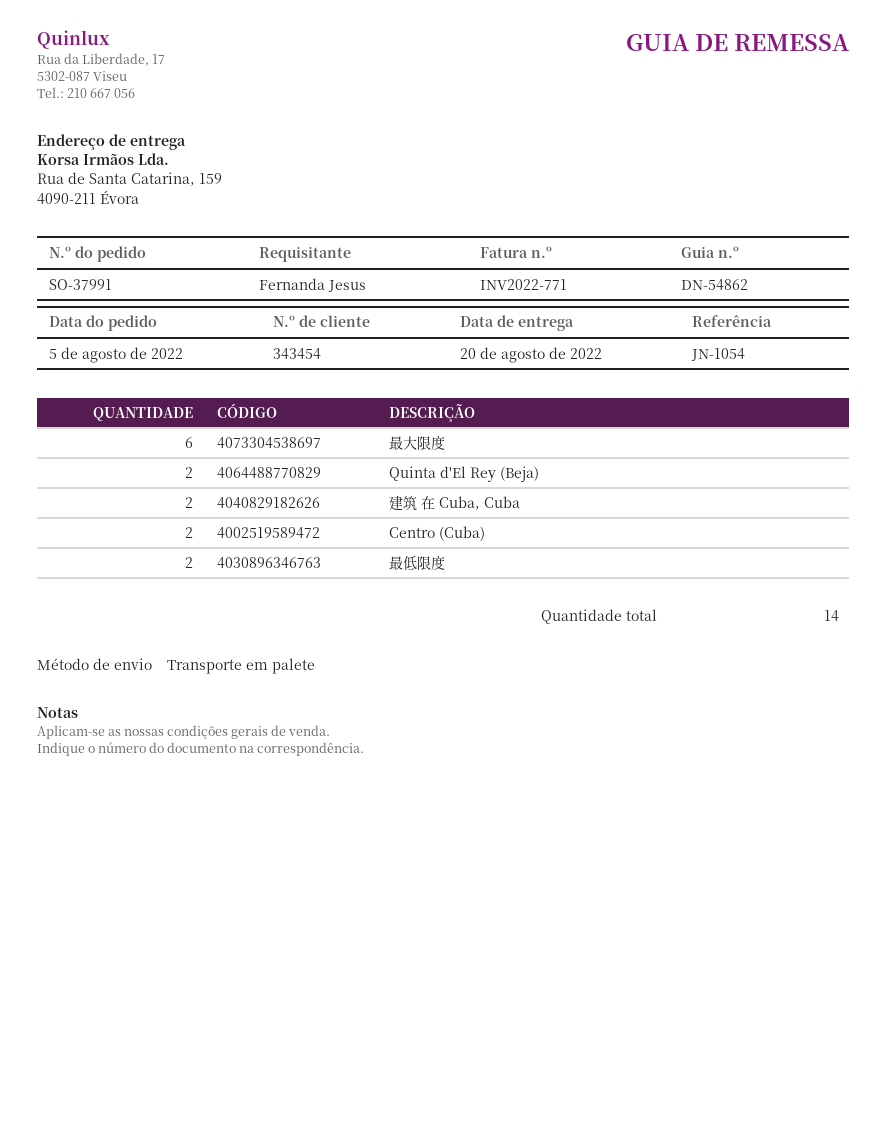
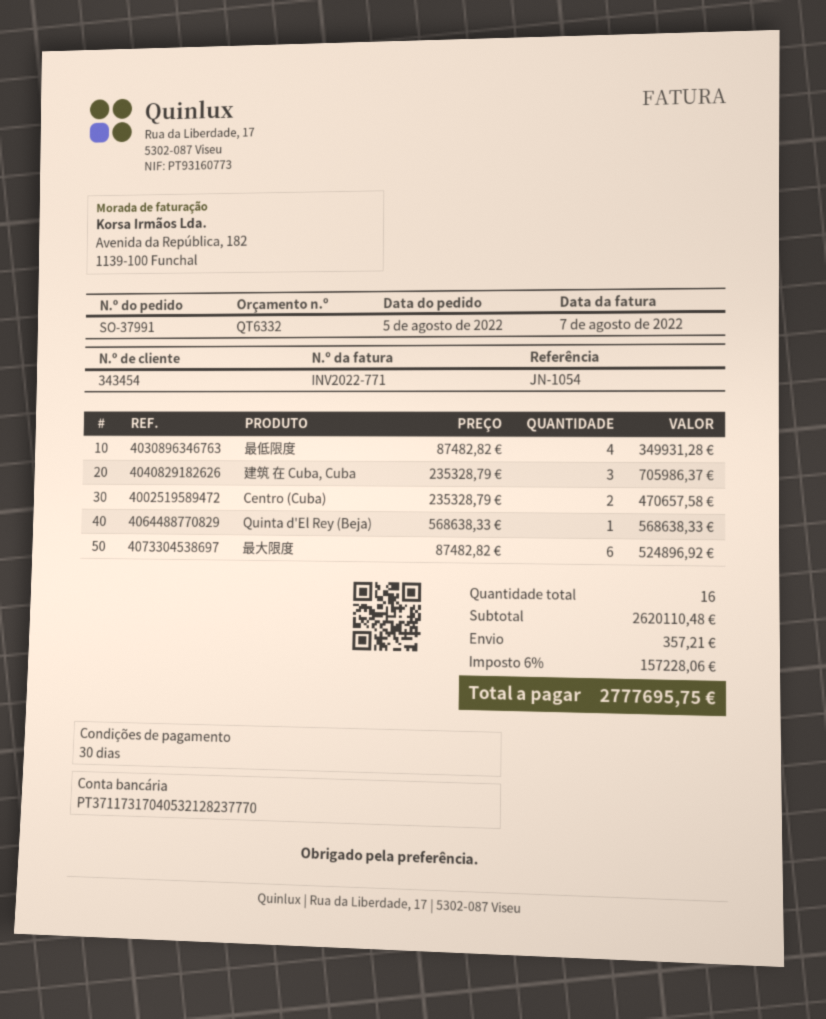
Quinta d'El Rey (Beja): 2 -> 1
建筑 在 Cuba, Cuba: 2 -> 3
最低限度: 2 -> 4
total quantity: 14 -> 16

